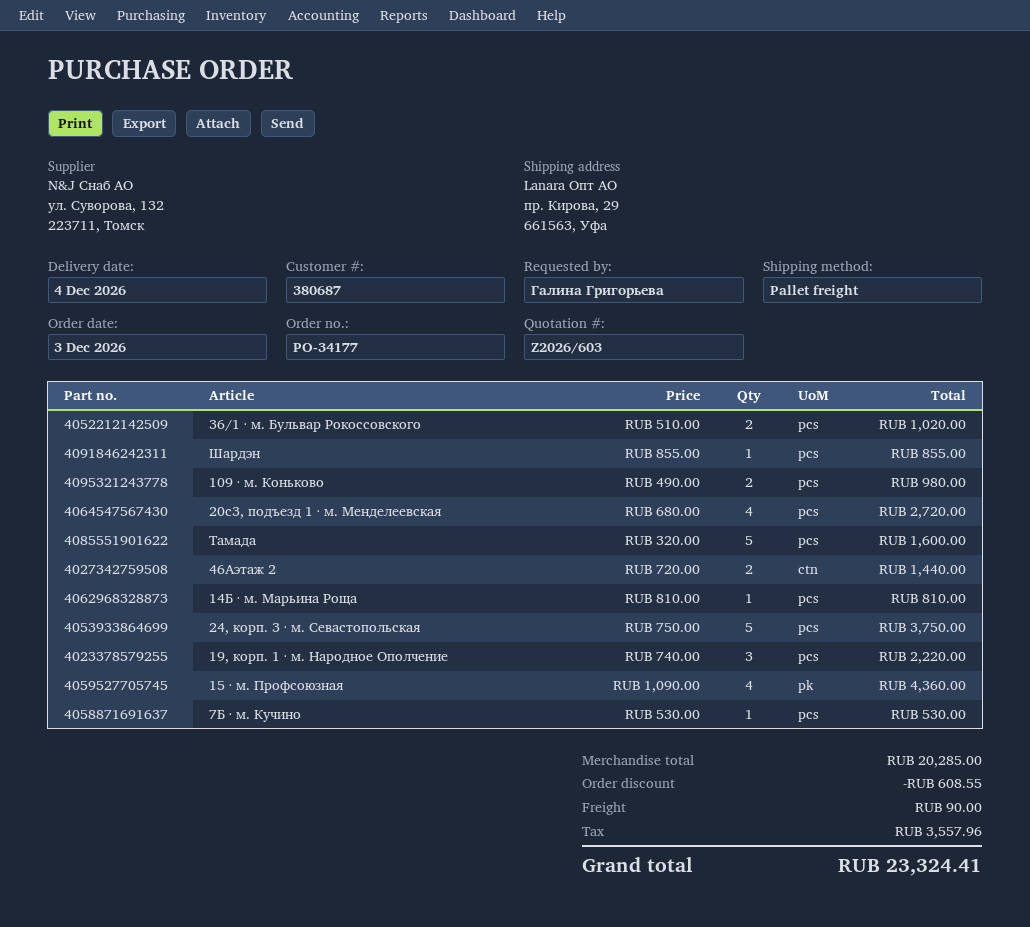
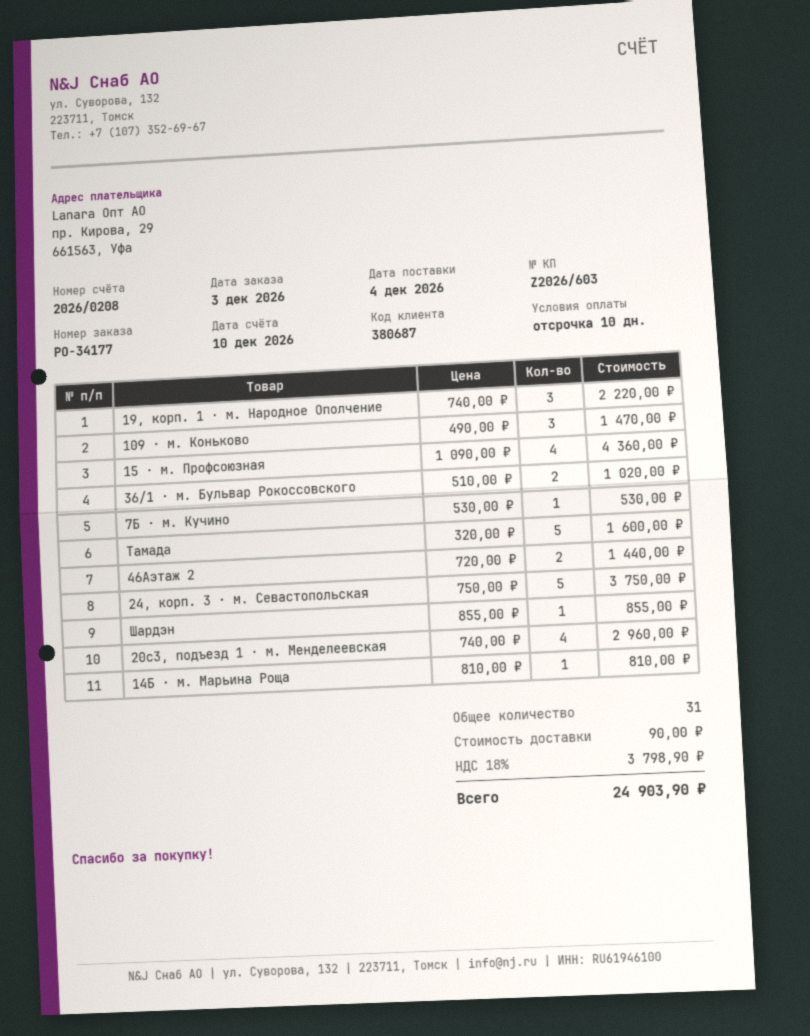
109 · м. Коньково: 2 x 490.00 = 980.00 -> 3 x 490.00 = 1470.00
20с3, подъезд 1 · м. Менделеевская: 4 x 680.00 = 2720.00 -> 4 x 740.00 = 2960.00
discount: 608.55 -> none
tax: 3557.96 -> 3798.90
total: 23324.41 -> 24903.90

